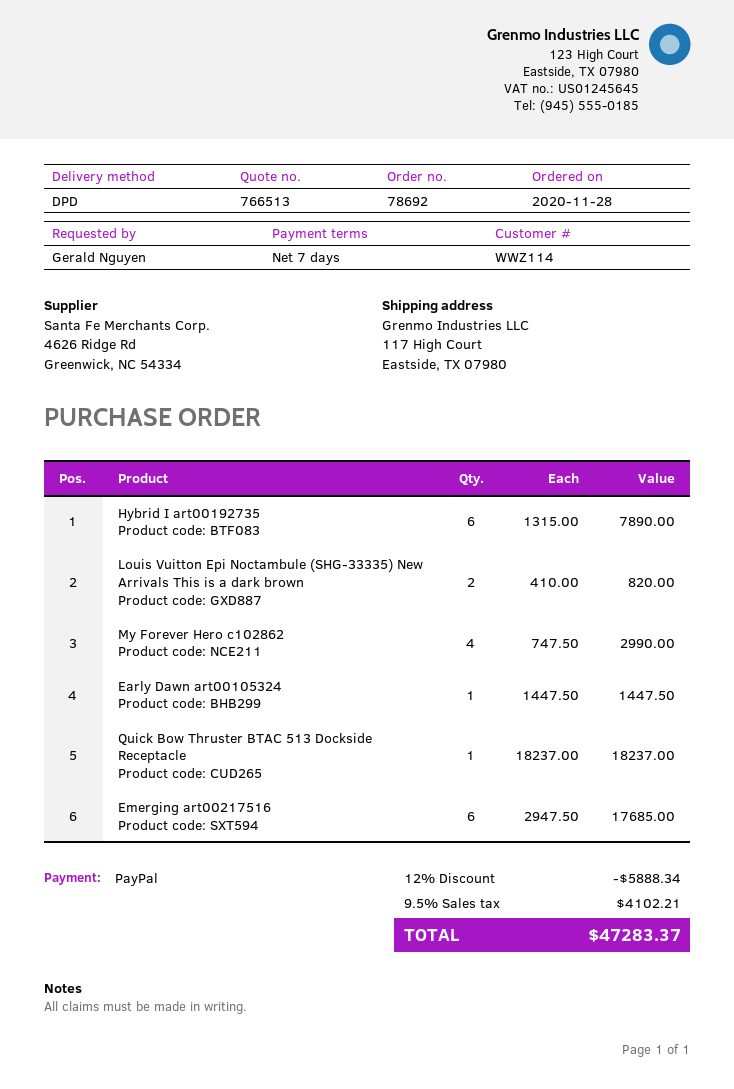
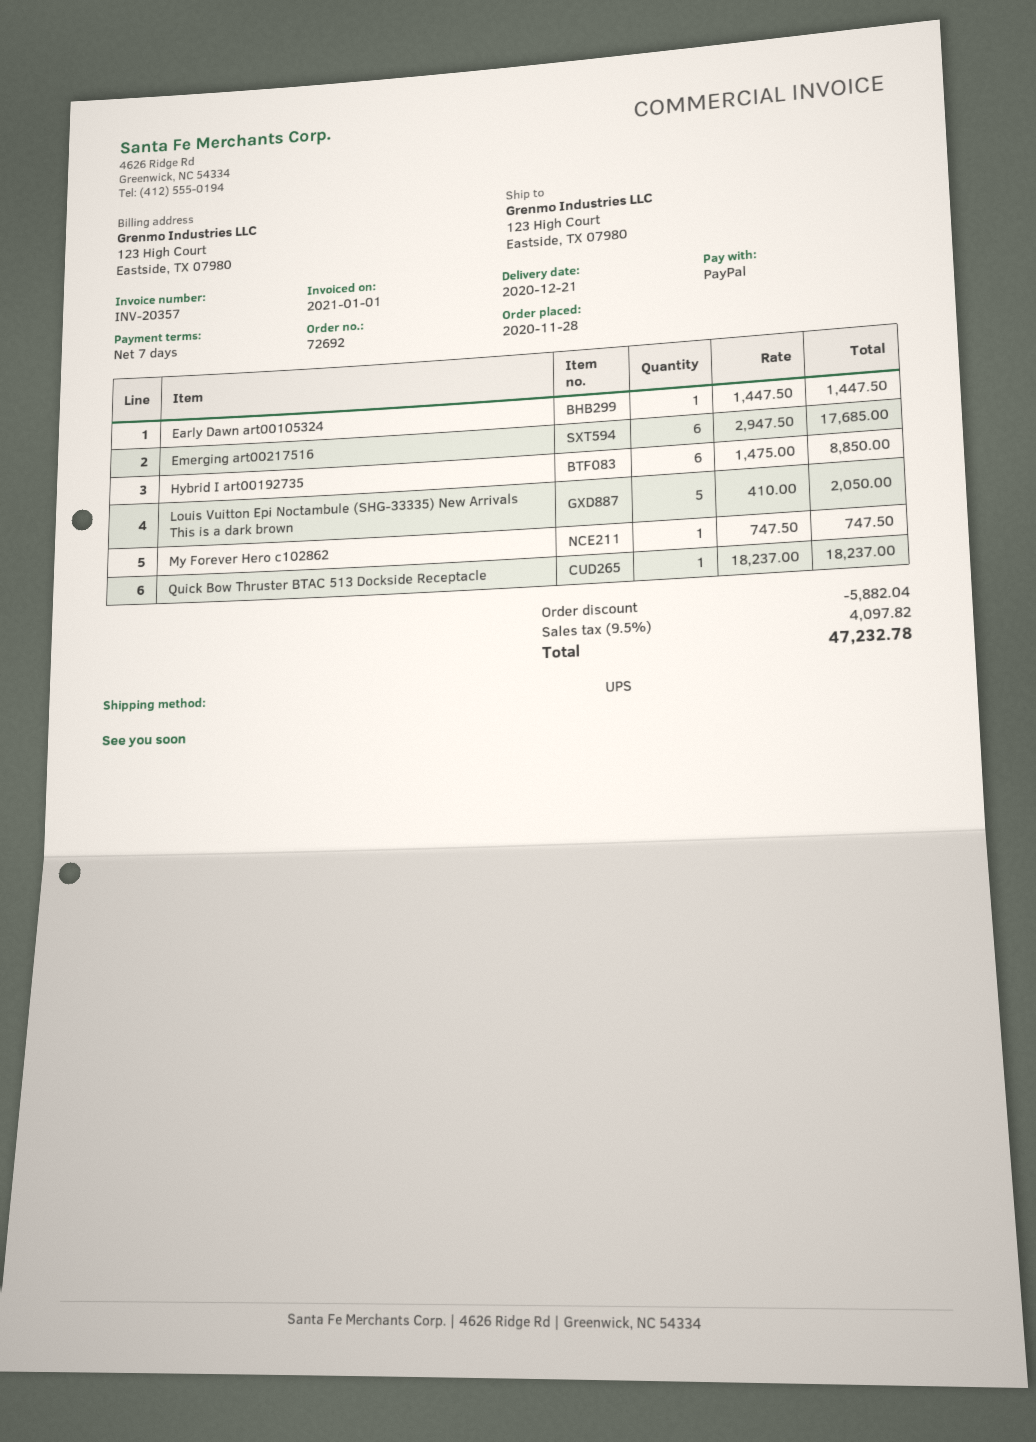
order number: 78692 -> 72692
shipping method: DPD -> UPS
ship to: 117 High Court, Eastside, TX 07980 -> 123 High Court, Eastside, TX 07980
Hybrid I art00192735: 6 x 1315.00 = 7890.00 -> 6 x 1475.00 = 8850.00
Louis Vuitton Epi Noctambule (SHG-33335) New Arrivals This is a dark brown: 2 x 410.00 = 820.00 -> 5 x 410.00 = 2050.00
My Forever Hero c102862: 4 x 747.50 = 2990.00 -> 1 x 747.50 = 747.50
discount: 5888.34 -> 5882.04
tax: 9.5% = 4102.21 -> 9.5% = 4097.82
total: 47283.37 -> 47232.78

